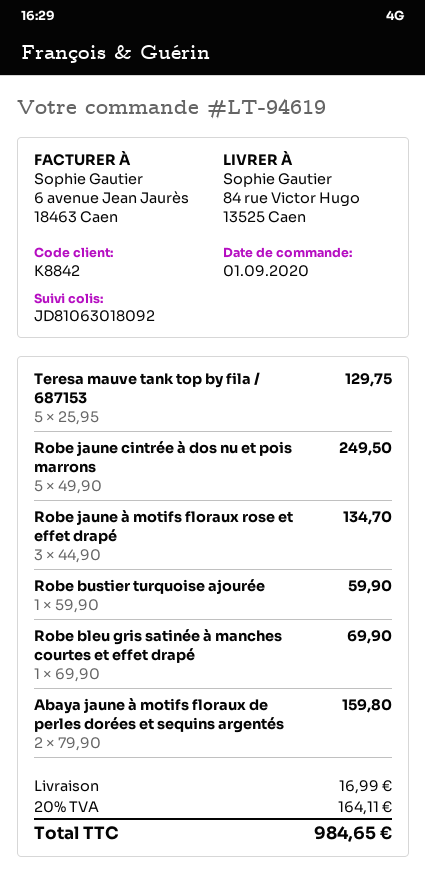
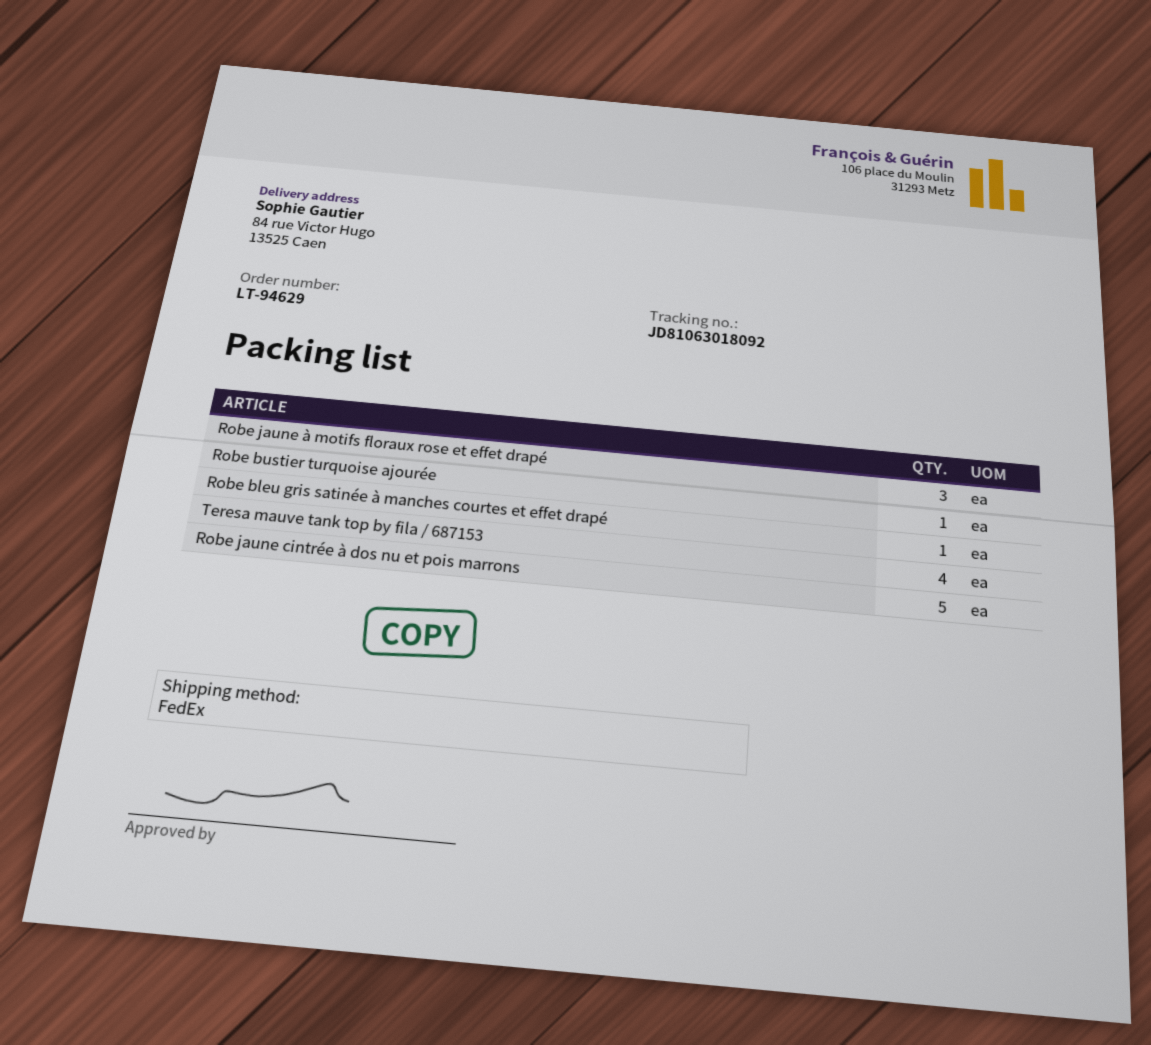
order number: LT-94619 -> LT-94629
Teresa mauve tank top by fila / 687153: 5 -> 4
Abaya jaune à motifs floraux de perles dorées et sequins argentés: 2 -> none

